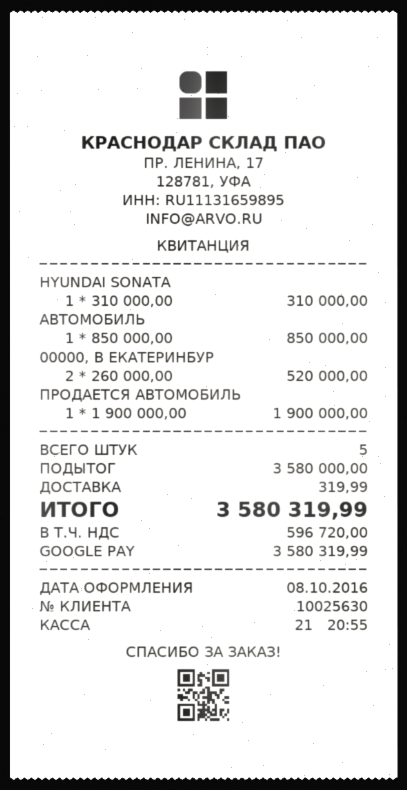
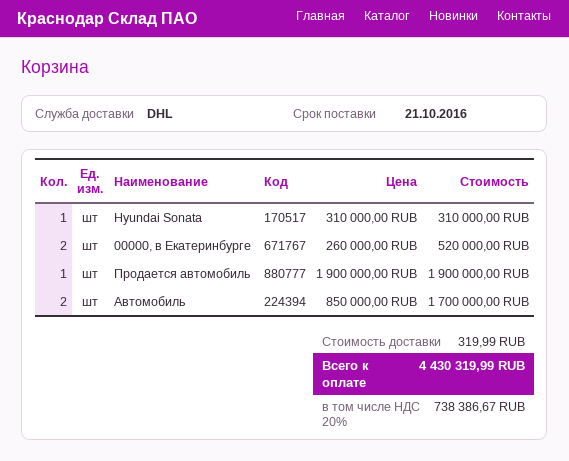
АВТОМОБИЛЬ: 1 x 850000.00 = 850000.00 -> 2 x 850000.00 = 1700000.00
tax: 596720.00 -> 738386.67
total: 3580319.99 -> 4430319.99

